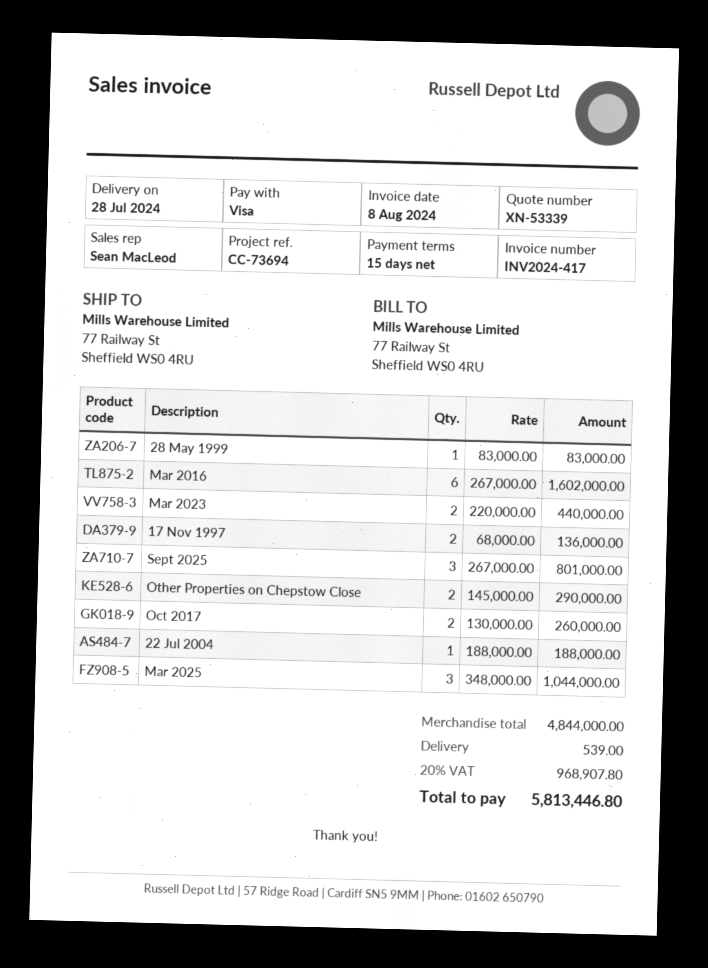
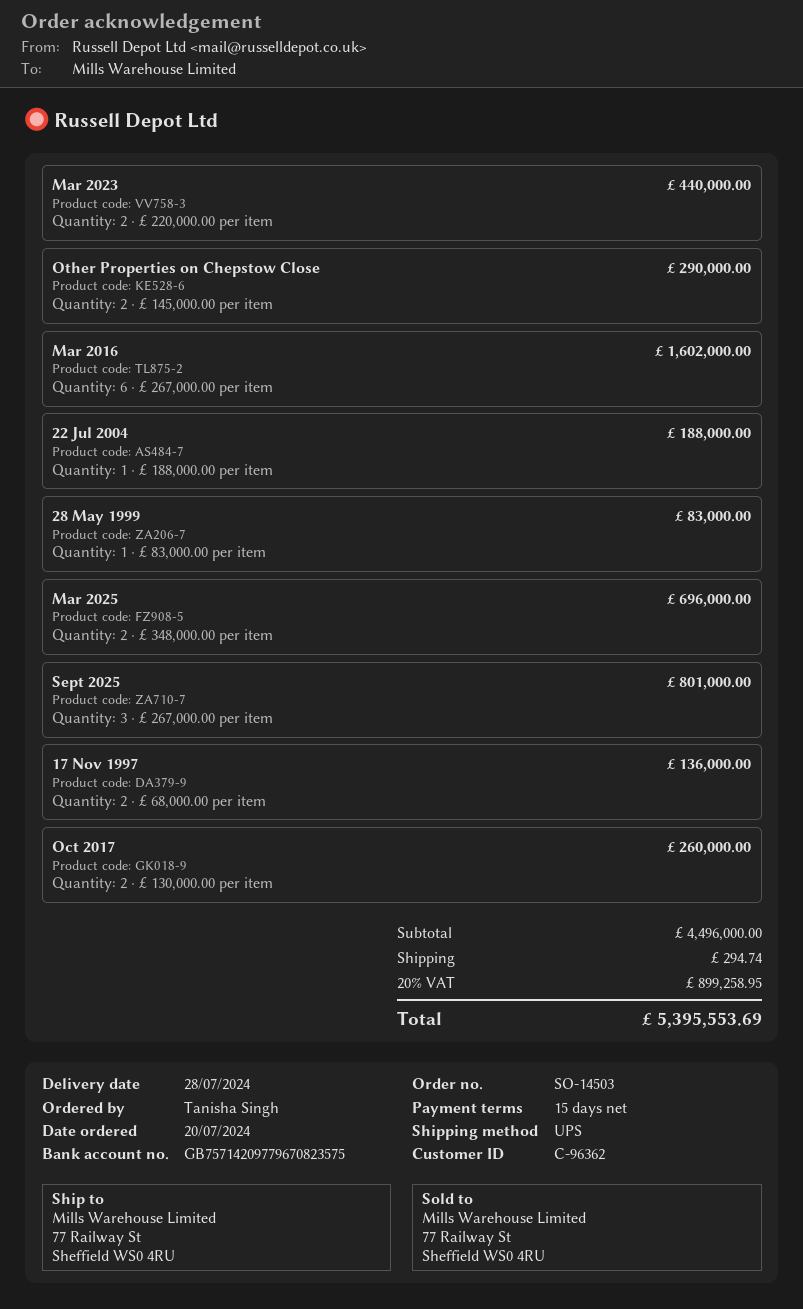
Mar 2025: 3 x 348000.00 = 1044000.00 -> 2 x 348000.00 = 696000.00
subtotal: 4844000.00 -> 4496000.00
shipping: 539.00 -> 294.74
tax: 20% = 968907.80 -> 20% = 899258.95
total: 5813446.80 -> 5395553.69

